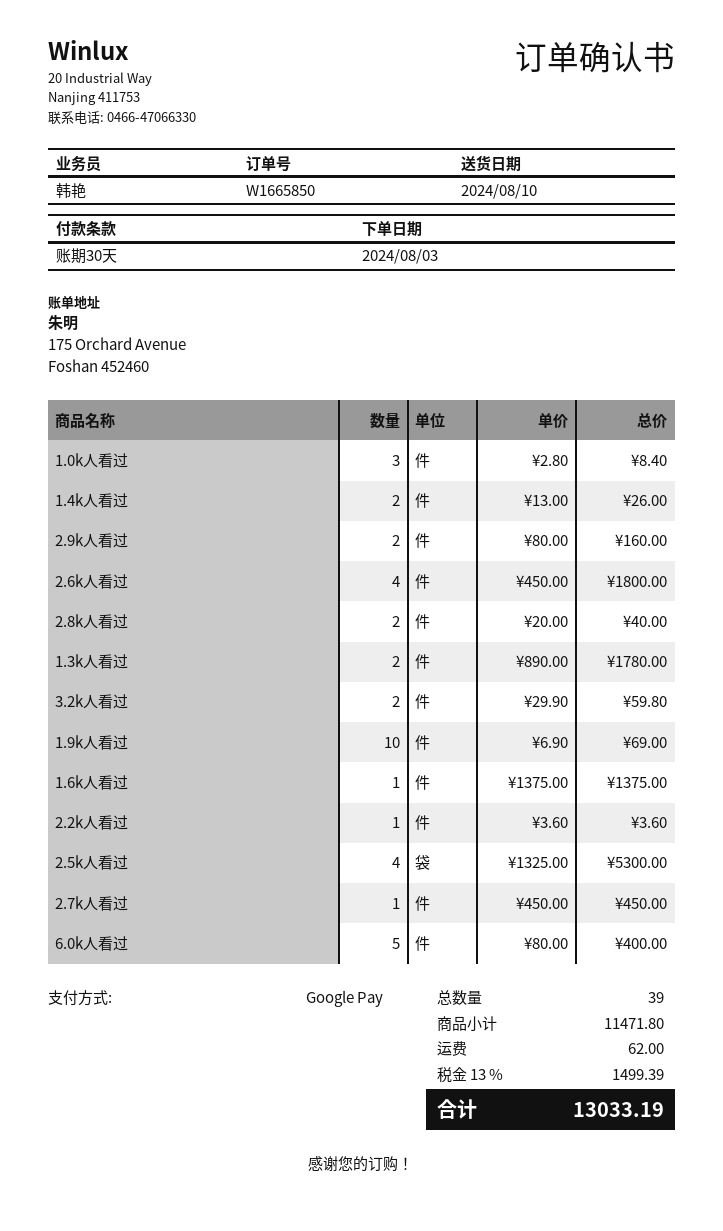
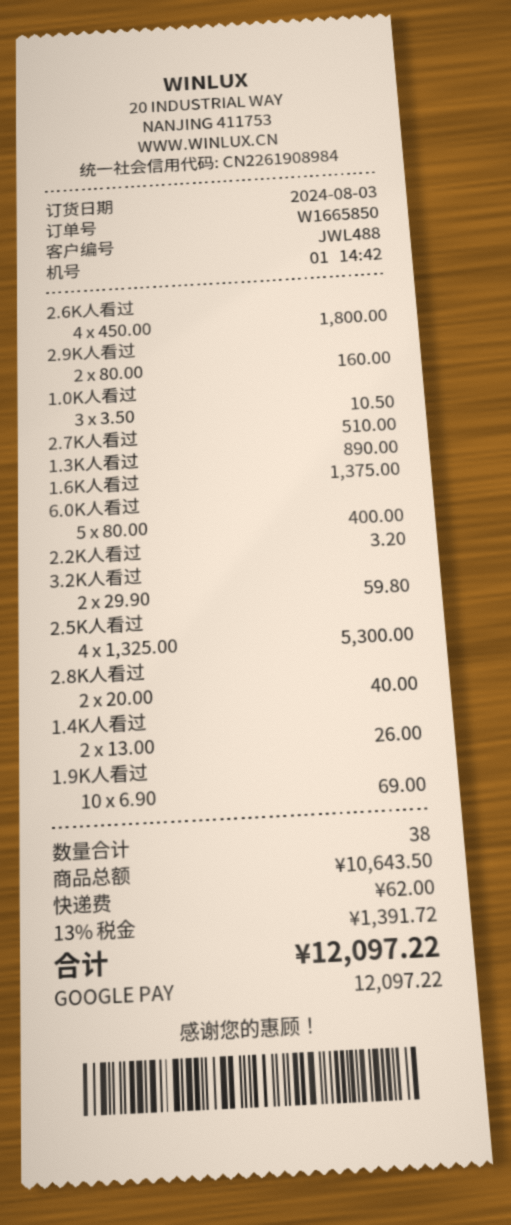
1.0k人看过: 3 x 2.80 = 8.40 -> 3 x 3.50 = 10.50
1.3k人看过: 2 x 890.00 = 1780.00 -> 1 x 890.00 = 890.00
2.2k人看过: 1 x 3.60 = 3.60 -> 1 x 3.20 = 3.20
2.7k人看过: 1 x 450.00 = 450.00 -> 1 x 510.00 = 510.00
total quantity: 39 -> 38
subtotal: 11471.80 -> 10643.50
tax: 13% = 1499.39 -> 13% = 1391.72
total: 13033.19 -> 12097.22

